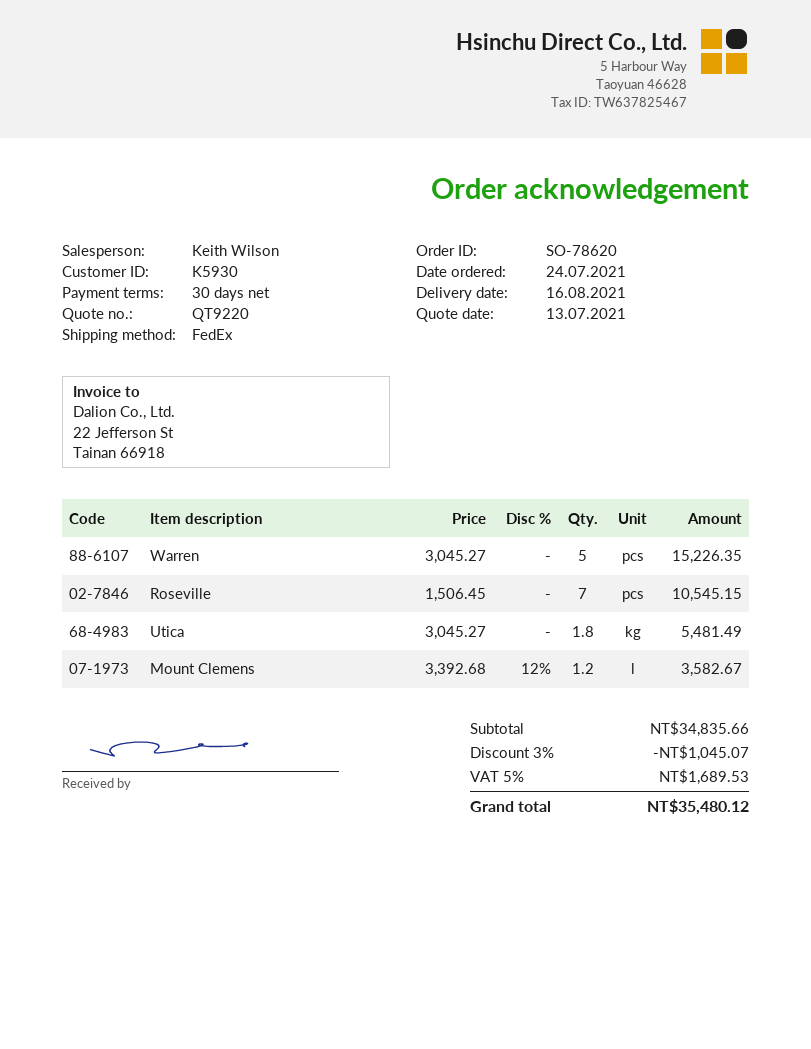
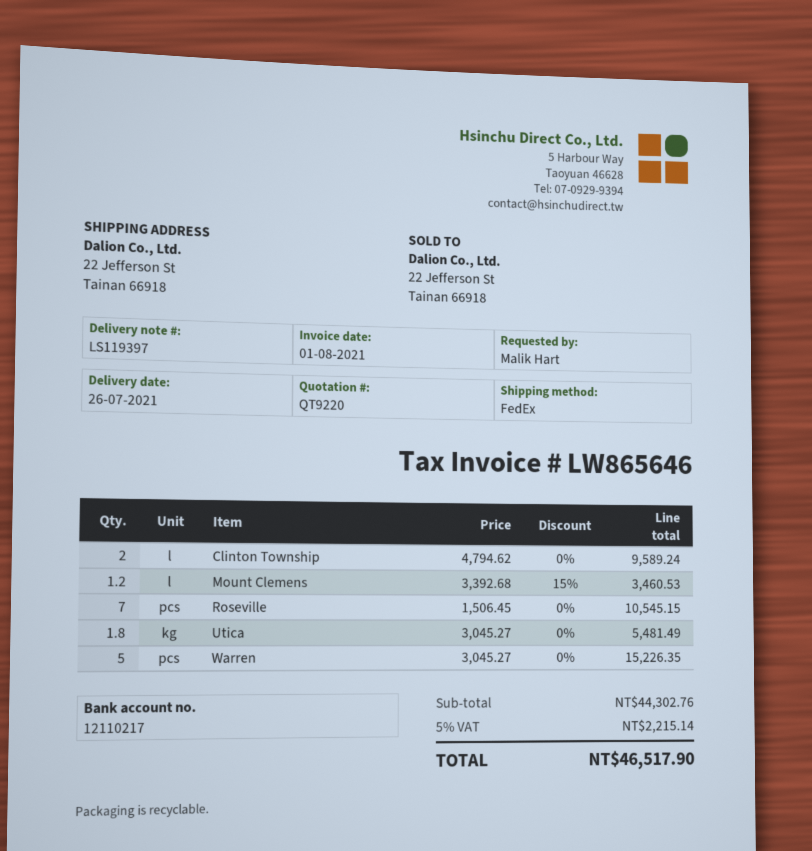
delivery date: 2021-08-16 -> 2021-07-26
Mount Clemens: 1.2 x 3392.68 - 12% = 3582.67 -> 1.2 x 3392.68 - 15% = 3460.53
Clinton Township: none -> 2 x 4794.62 = 9589.24
subtotal: 34835.66 -> 44302.76
discount: 3% = 1045.07 -> none
tax: 5% = 1689.53 -> 5% = 2215.14
total: 35480.12 -> 46517.90

